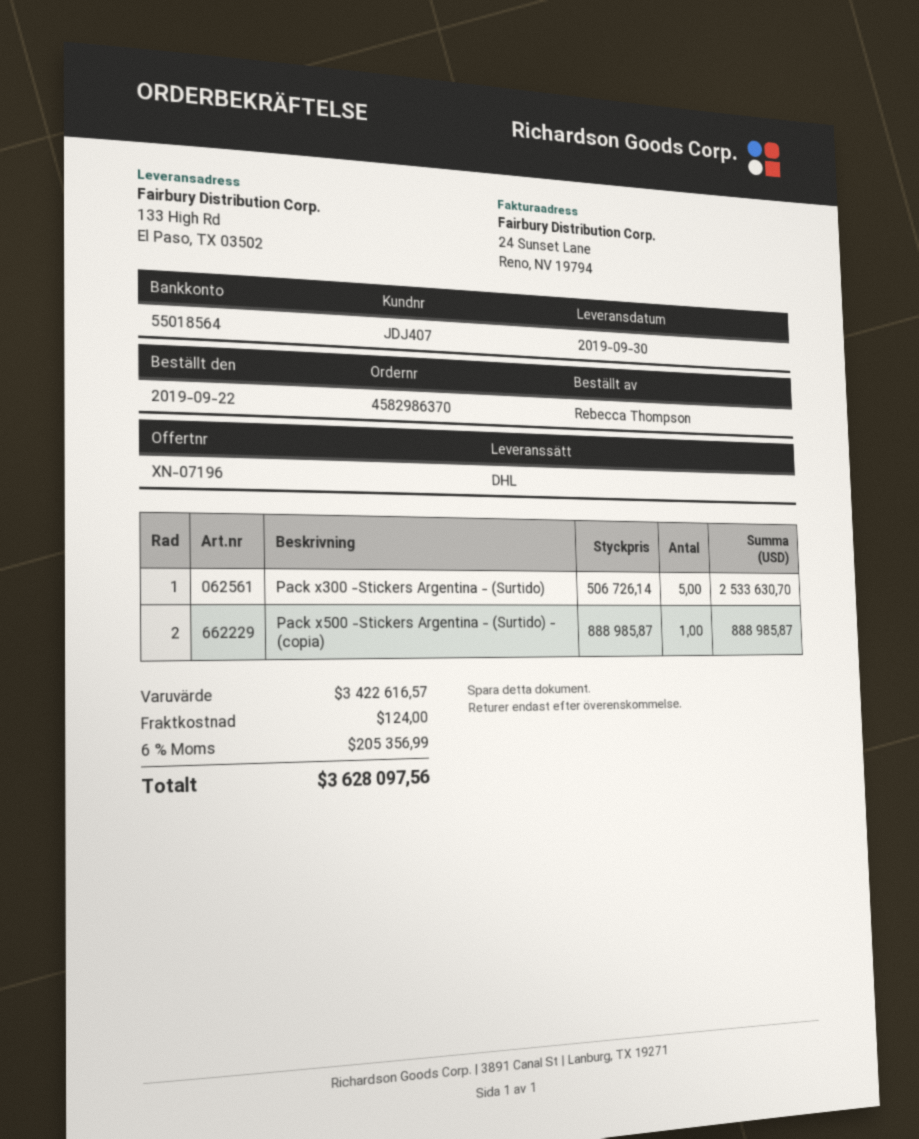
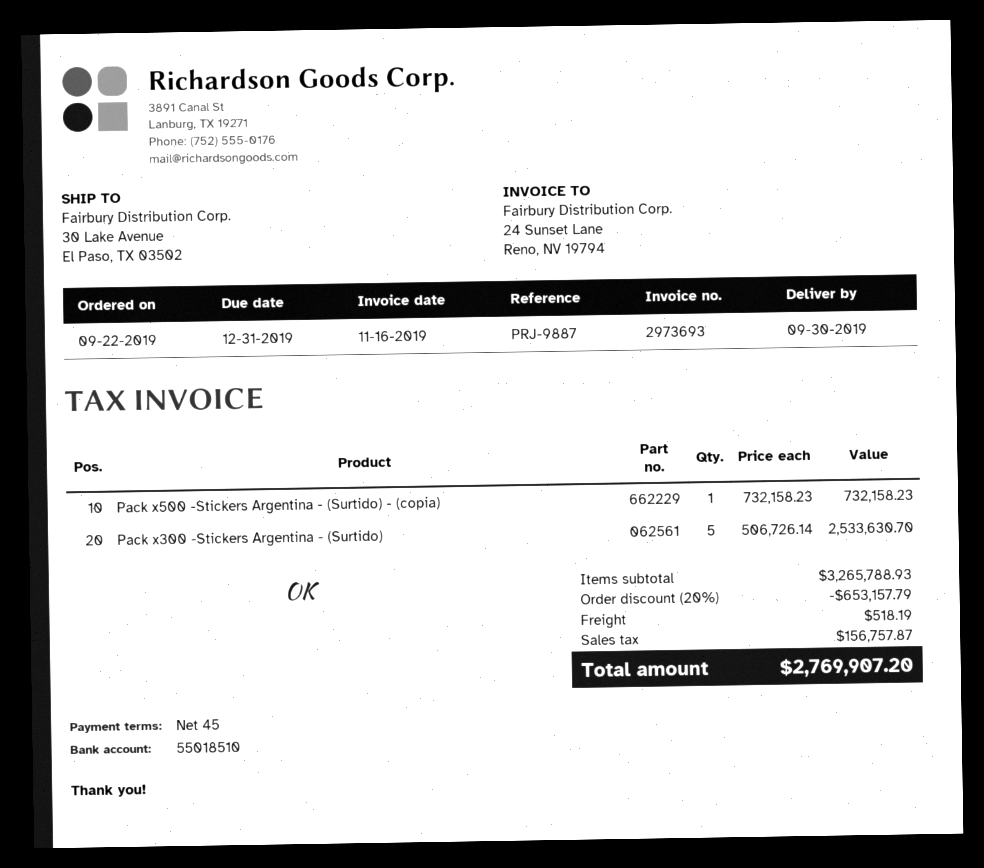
bank account: 55018564 -> 55018510
ship to: 133 High Rd, El Paso, TX 03502 -> 30 Lake Avenue, El Paso, TX 03502
Pack x500 -Stickers Argentina - (Surtido) - (copia): 1 x 888985.87 = 888985.87 -> 1 x 732158.23 = 732158.23
subtotal: 3422616.57 -> 3265788.93
discount: none -> 20% = 653157.79
shipping: 124.00 -> 518.19
tax: 205356.99 -> 156757.87
total: 3628097.56 -> 2769907.20

